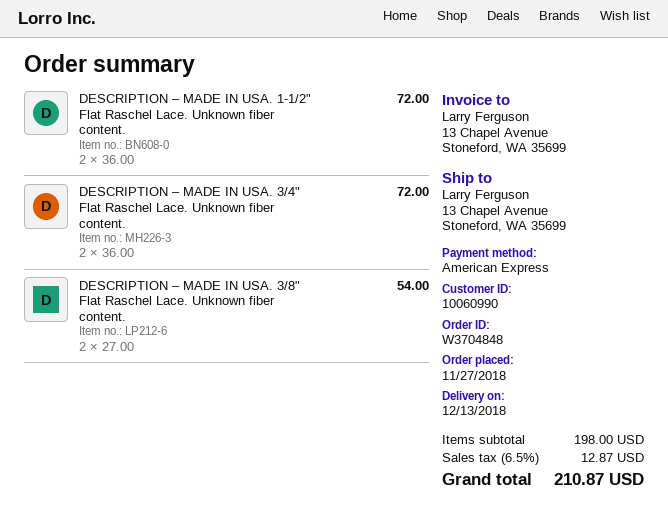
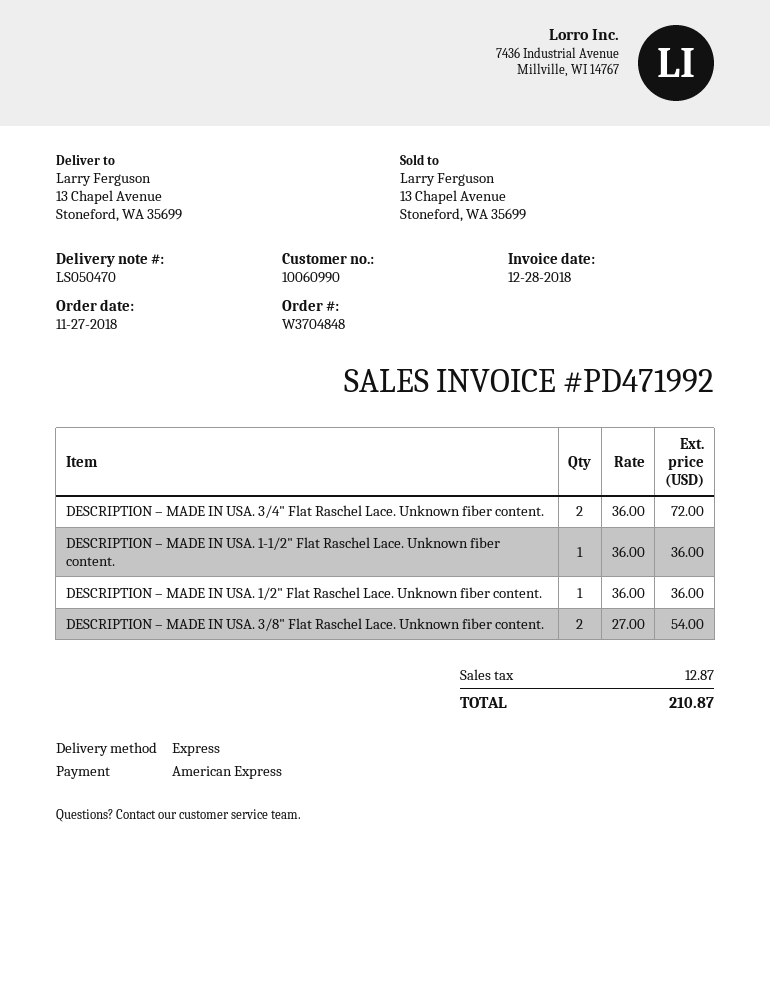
DESCRIPTION – MADE IN USA. 1-1/2" Flat Raschel Lace. Unknown fiber content.: 2 x 36.00 = 72.00 -> 1 x 36.00 = 36.00
DESCRIPTION – MADE IN USA. 1/2" Flat Raschel Lace. Unknown fiber content.: none -> 1 x 36.00 = 36.00

